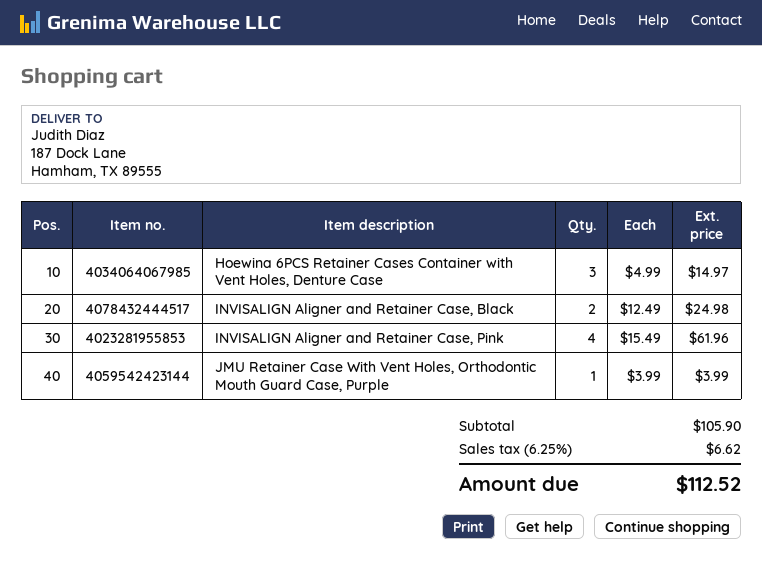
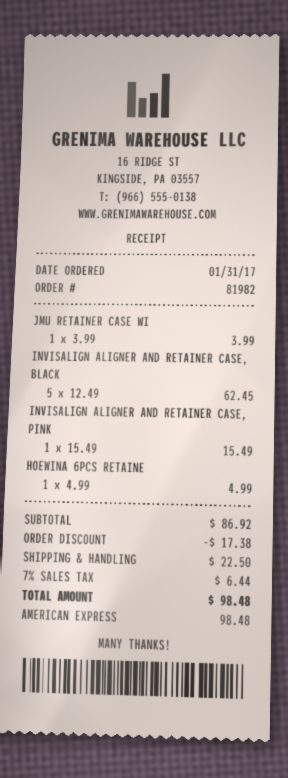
Hoewina 6PCS Retainer Cases Container with Vent Holes, Denture Case: 3 x 4.99 = 14.97 -> 1 x 4.99 = 4.99
INVISALIGN Aligner and Retainer Case, Black: 2 x 12.49 = 24.98 -> 5 x 12.49 = 62.45
INVISALIGN Aligner and Retainer Case, Pink: 4 x 15.49 = 61.96 -> 1 x 15.49 = 15.49
subtotal: 105.90 -> 86.92
discount: none -> 17.38
shipping: none -> 22.50
tax: 6.25% = 6.62 -> 7% = 6.44
total: 112.52 -> 98.48

